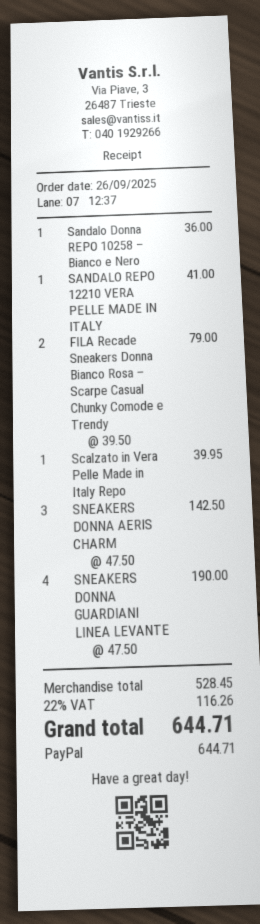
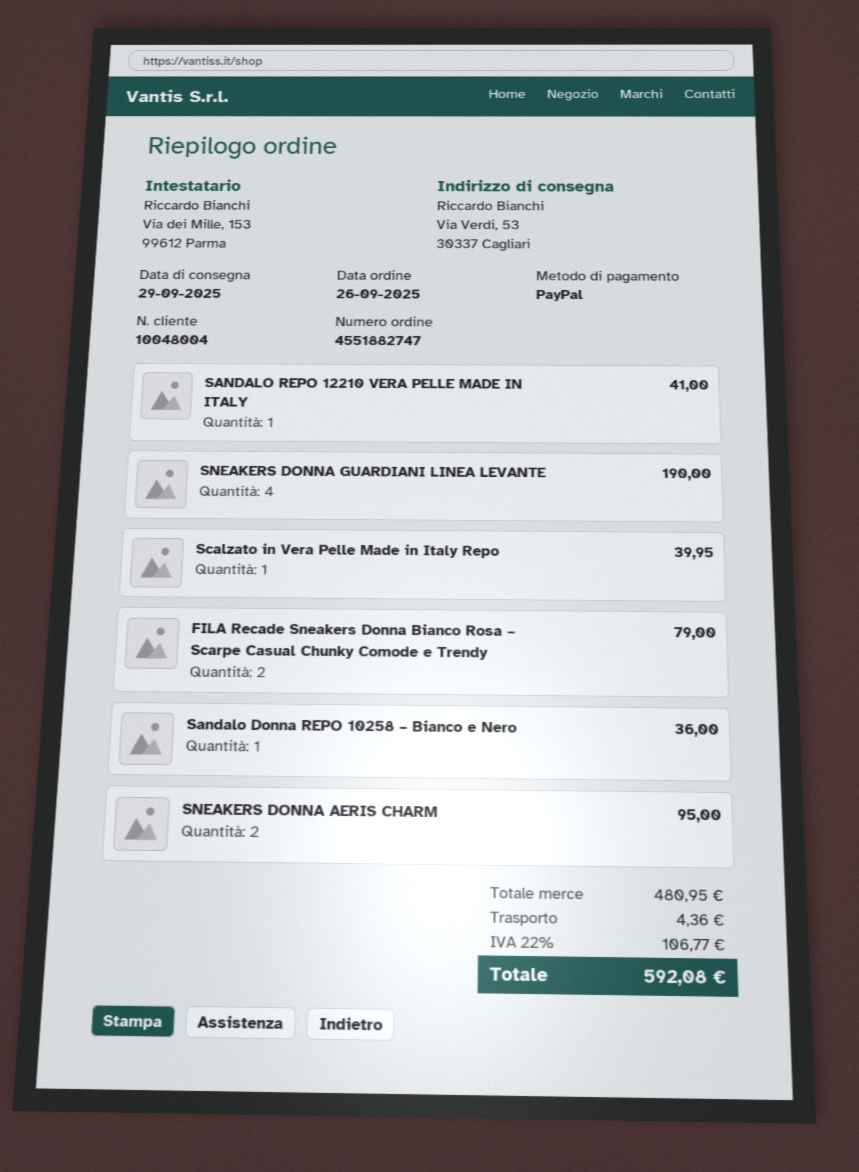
SNEAKERS DONNA AERIS CHARM: 3 for 142.50 -> 2 for 95.00
subtotal: 528.45 -> 480.95
shipping: none -> 4.36
tax: 22% = 116.26 -> 22% = 106.77
total: 644.71 -> 592.08

